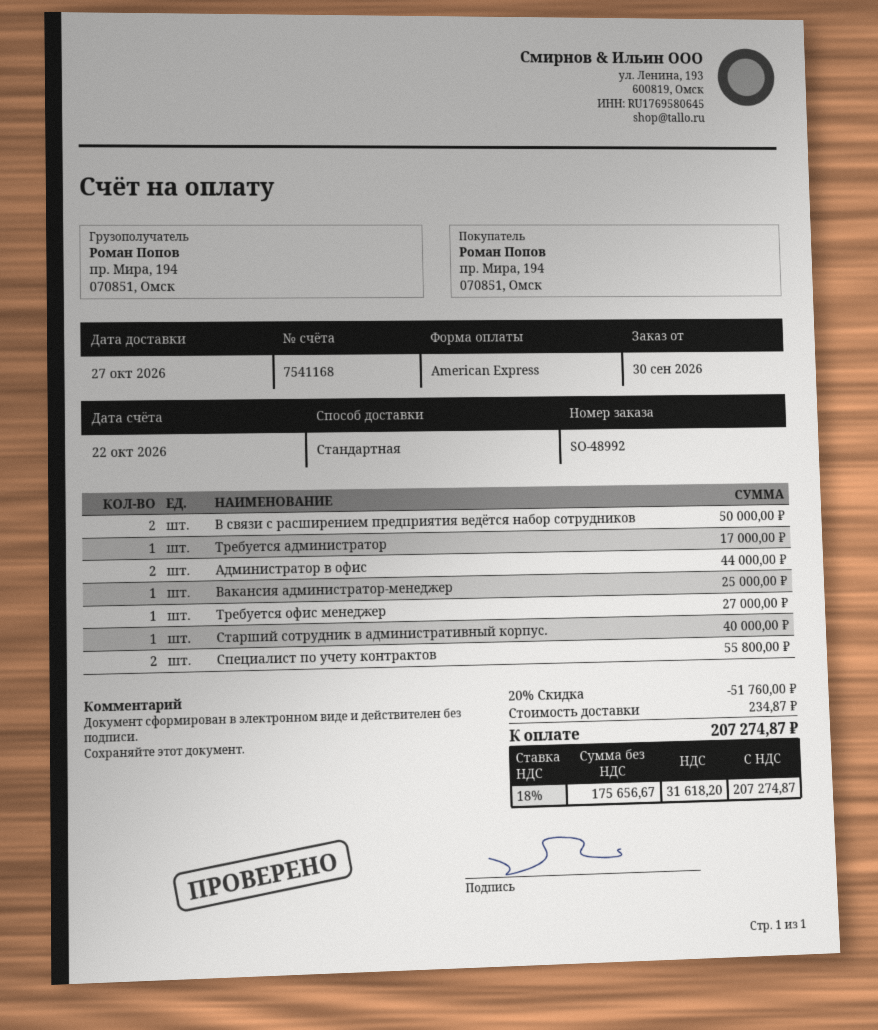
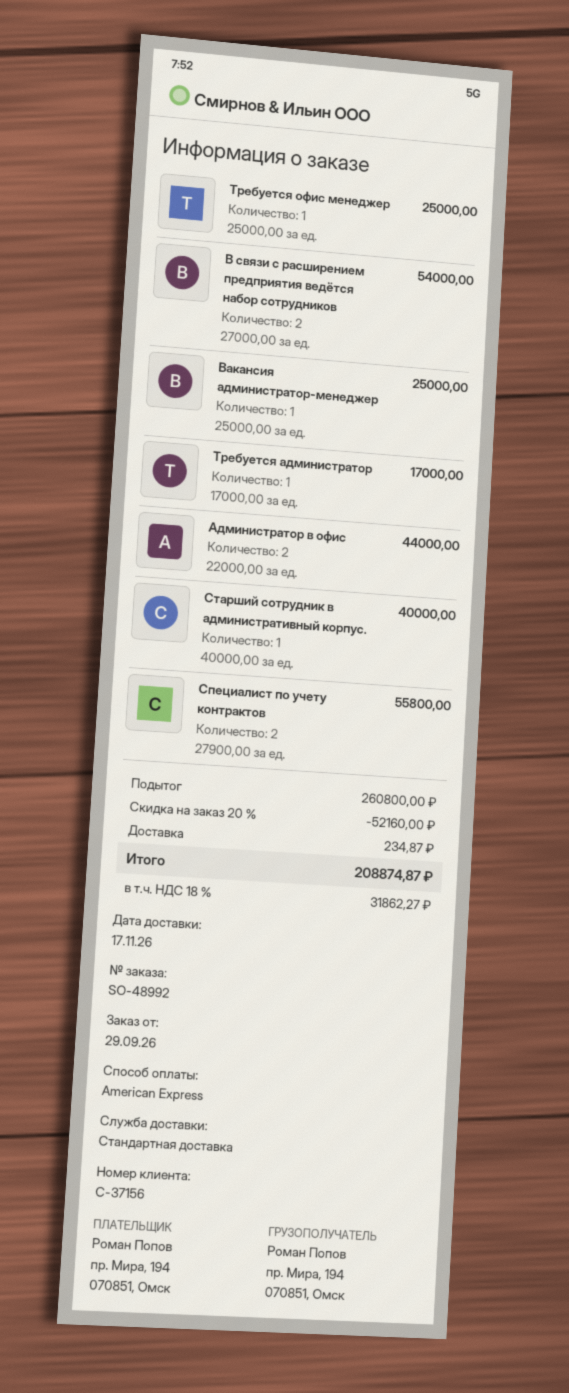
order date: 2026-09-30 -> 2026-09-29
delivery date: 2026-10-27 -> 2026-11-17
В связи с расширением предприятия ведётся набор сотрудников: 2 for 50000.00 -> 2 for 54000.00
Требуется офис менеджер: 1 for 27000.00 -> 1 for 25000.00
discount: 20% = 51760.00 -> 20% = 52160.00
tax: 18% = 31618.20 -> 18% = 31862.27
total: 207274.87 -> 208874.87

